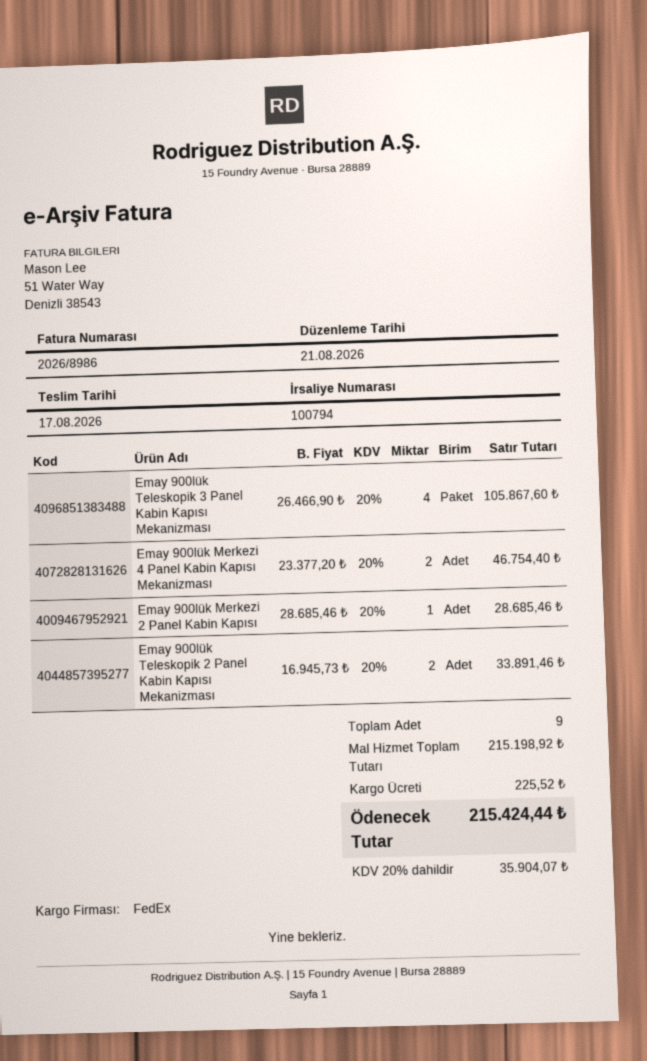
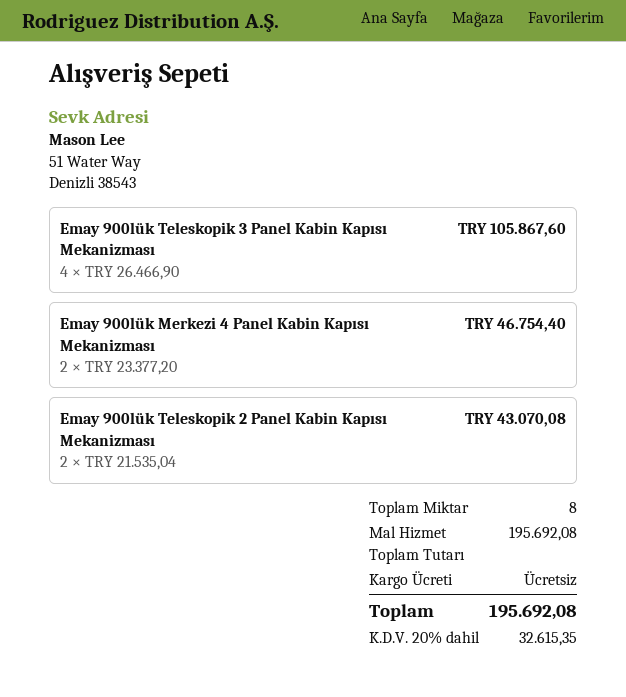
Emay 900lük Merkezi 2 Panel Kabin Kapısı: 1 x 28685.46 = 28685.46 -> none
Emay 900lük Teleskopik 2 Panel Kabin Kapısı Mekanizması: 2 x 16945.73 = 33891.46 -> 2 x 21535.04 = 43070.08
total quantity: 9 -> 8
subtotal: 215198.92 -> 195692.08
shipping: 225.52 -> 0.00
tax: 20% = 35904.07 -> 20% = 32615.35
total: 215424.44 -> 195692.08

